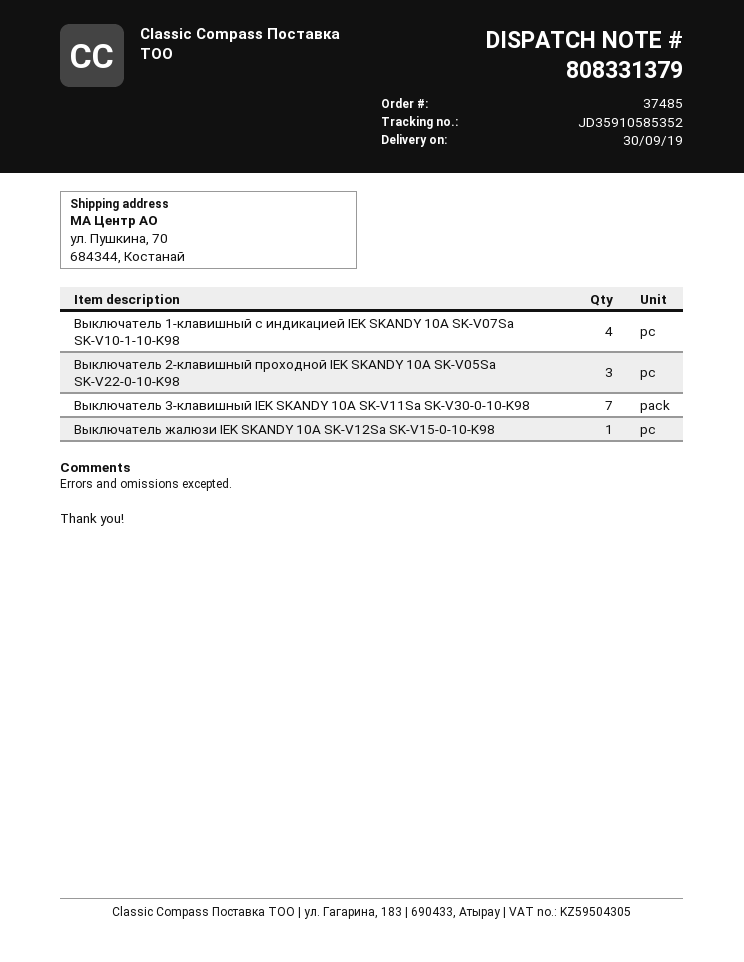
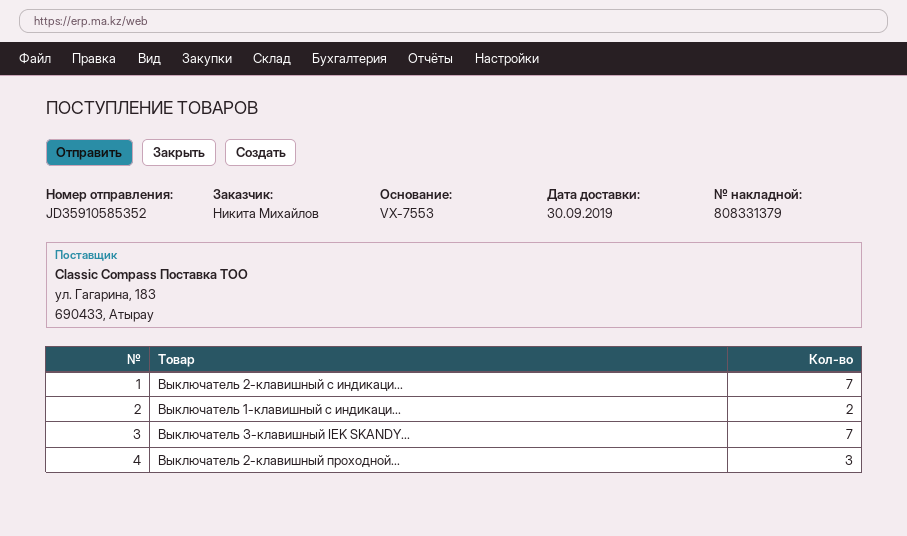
Выключатель 1-клавишный с индикацией IEK SKANDY 10А SK-V07Sa SK-V10-1-10-K98: 4 -> 2
Выключатель жалюзи IEK SKANDY 10А SK-V12Sa SK-V15-0-10-K98: 1 -> none
Выключатель 2-клавишный с индикаци...: none -> 7

